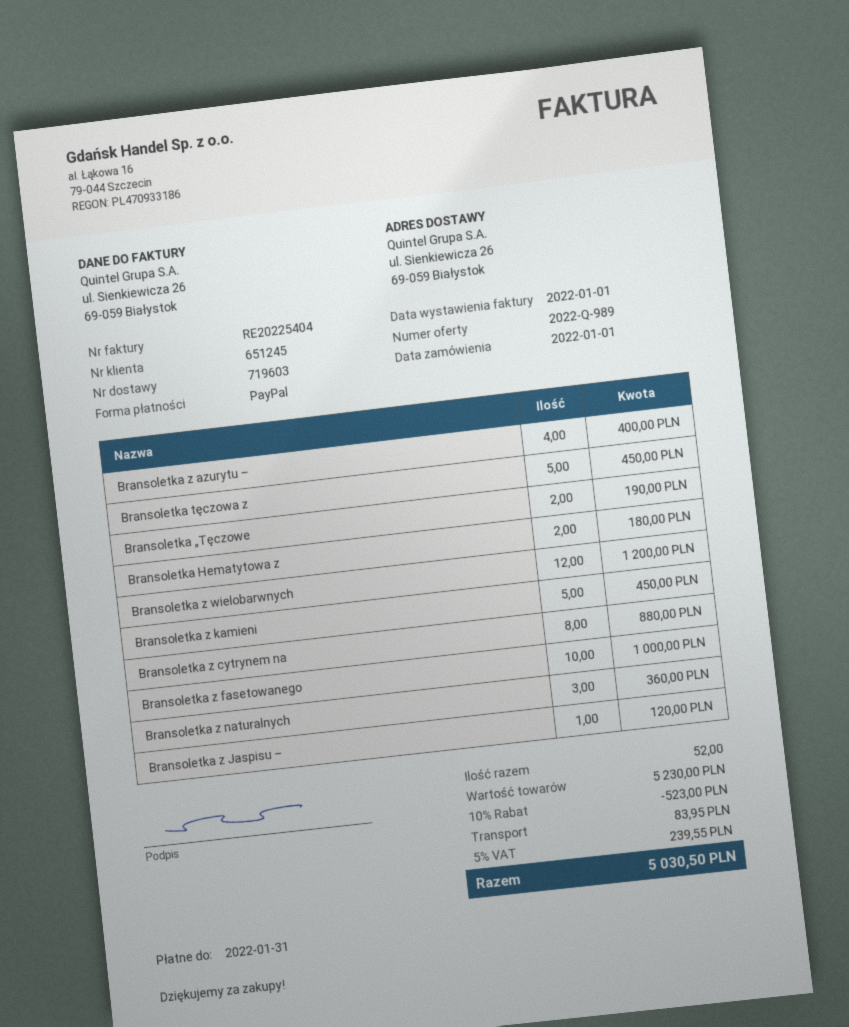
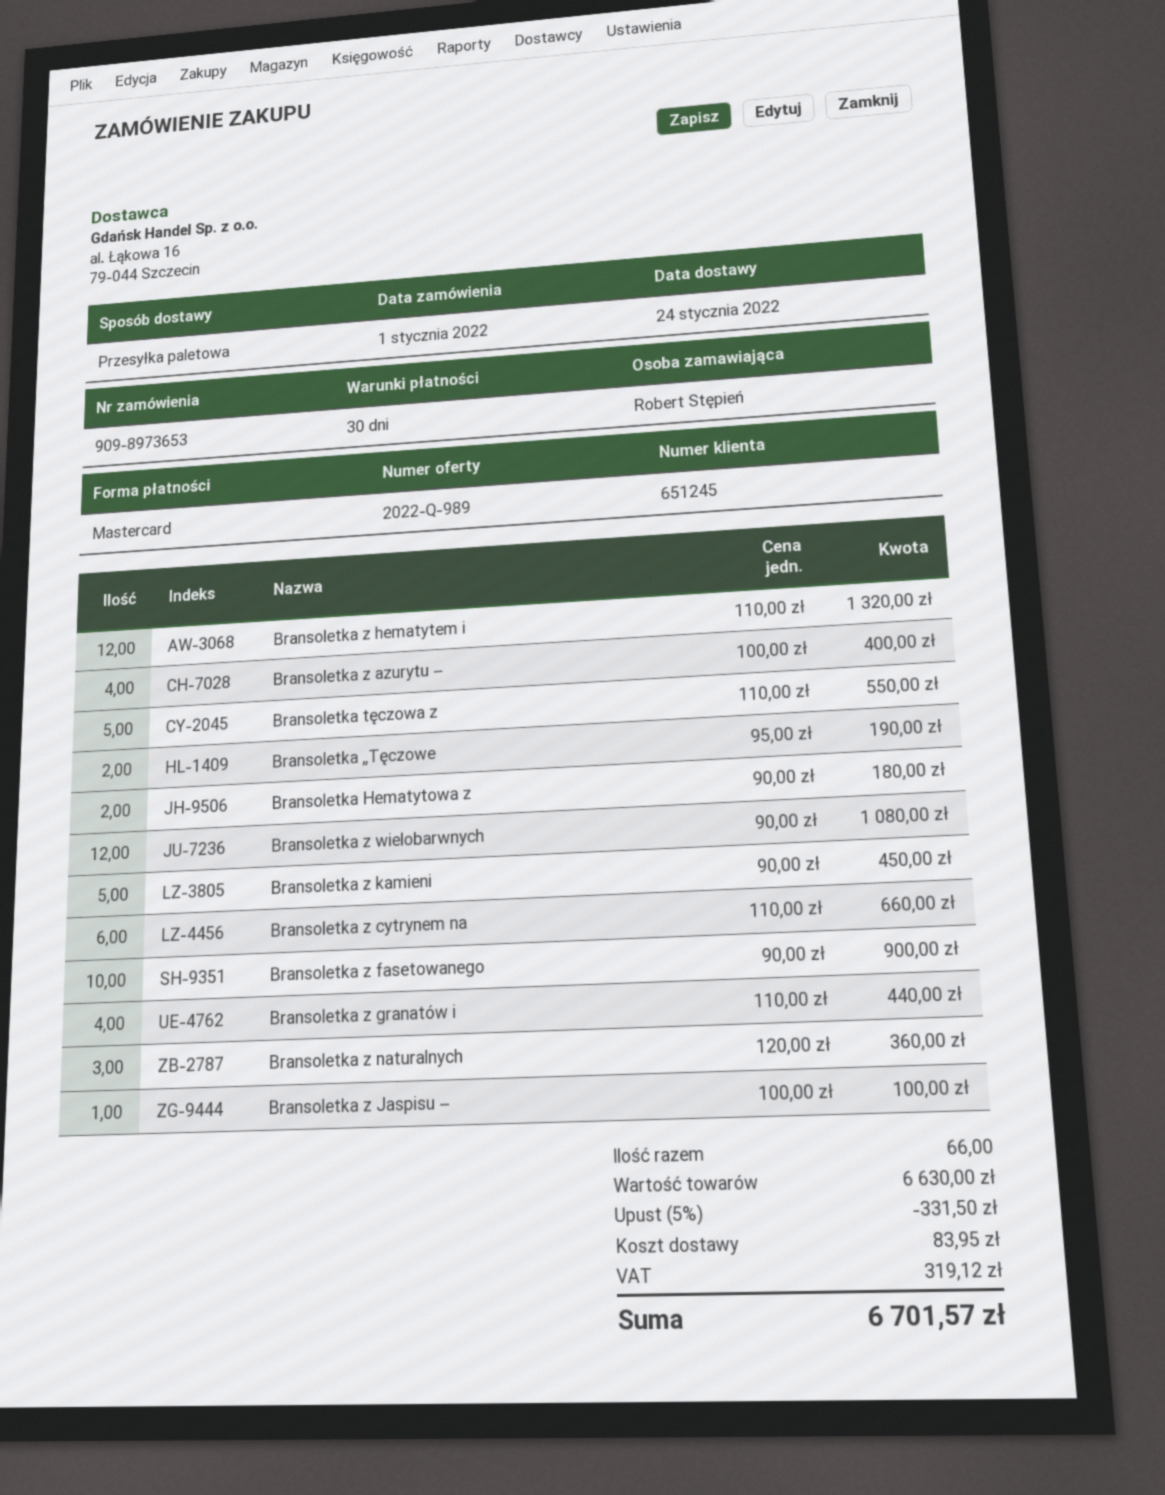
payment method: PayPal -> Mastercard
Bransoletka tęczowa z: 5 for 450.00 -> 5 for 550.00
Bransoletka z wielobarwnych: 12 for 1200.00 -> 12 for 1080.00
Bransoletka z cytrynem na: 8 for 880.00 -> 6 for 660.00
Bransoletka z fasetowanego: 10 for 1000.00 -> 10 for 900.00
Bransoletka z Jaspisu –: 1 for 120.00 -> 1 for 100.00
Bransoletka z hematytem i: none -> 12 for 1320.00
Bransoletka z granatów i: none -> 4 for 440.00
total quantity: 52 -> 66
subtotal: 5230.00 -> 6630.00
discount: 10% = 523.00 -> 5% = 331.50
tax: 239.55 -> 319.12
total: 5030.50 -> 6701.57

